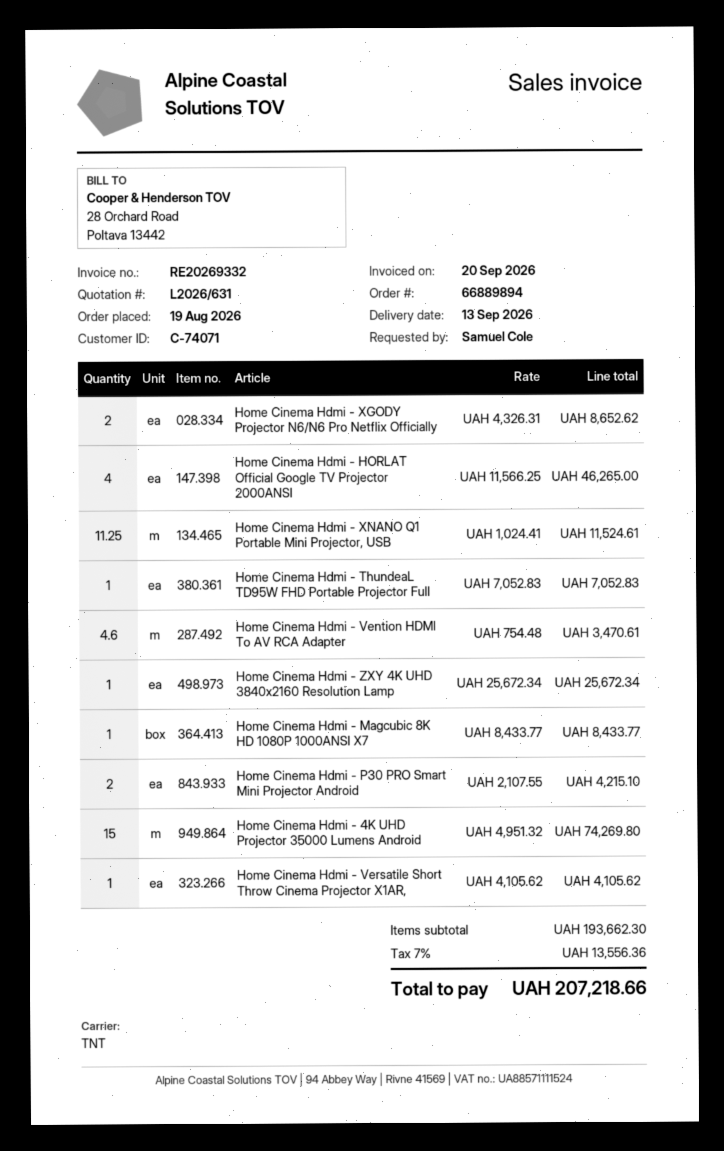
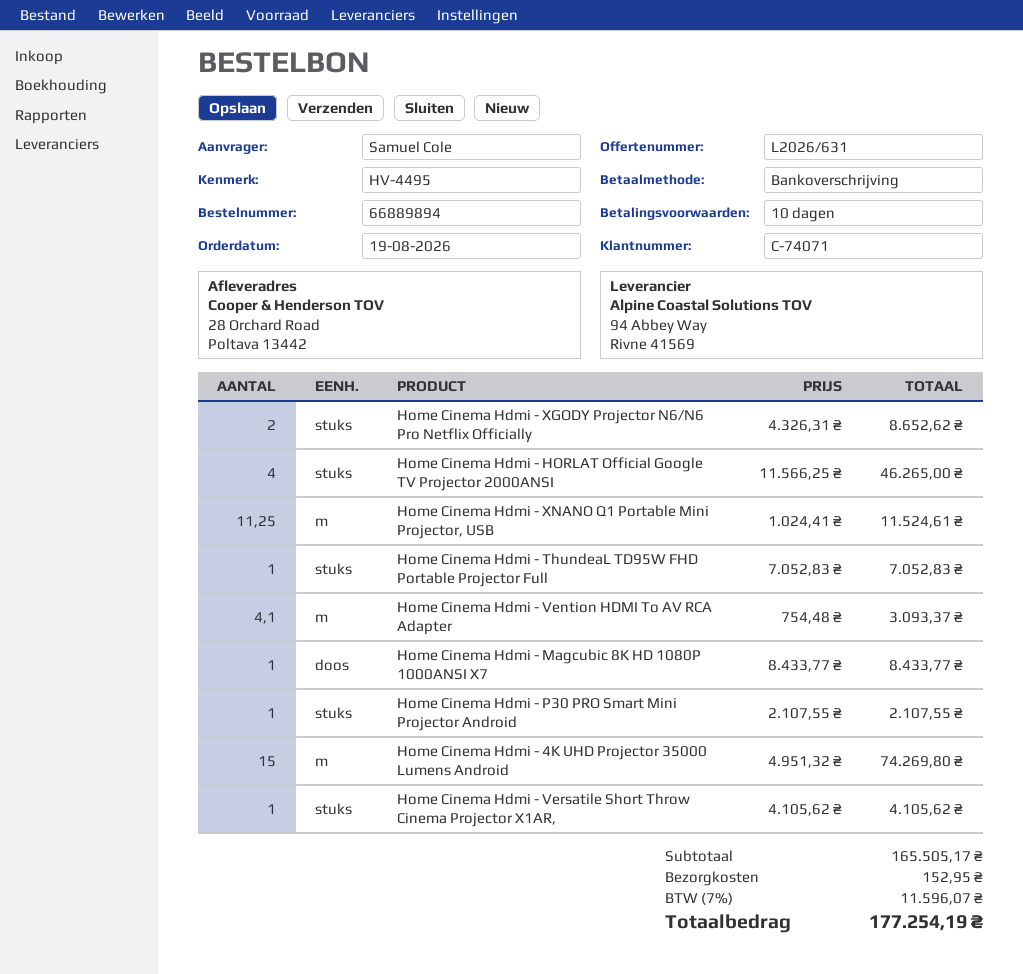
Home Cinema Hdmi - Vention HDMI To AV RCA Adapter: 4.6 x 754.48 = 3470.61 -> 4.1 x 754.48 = 3093.37
Home Cinema Hdmi - ZXY 4K UHD 3840x2160 Resolution Lamp: 1 x 25672.34 = 25672.34 -> none
Home Cinema Hdmi - P30 PRO Smart Mini Projector Android: 2 x 2107.55 = 4215.10 -> 1 x 2107.55 = 2107.55
subtotal: 193662.30 -> 165505.17
shipping: none -> 152.95
tax: 7% = 13556.36 -> 7% = 11596.07
total: 207218.66 -> 177254.19

